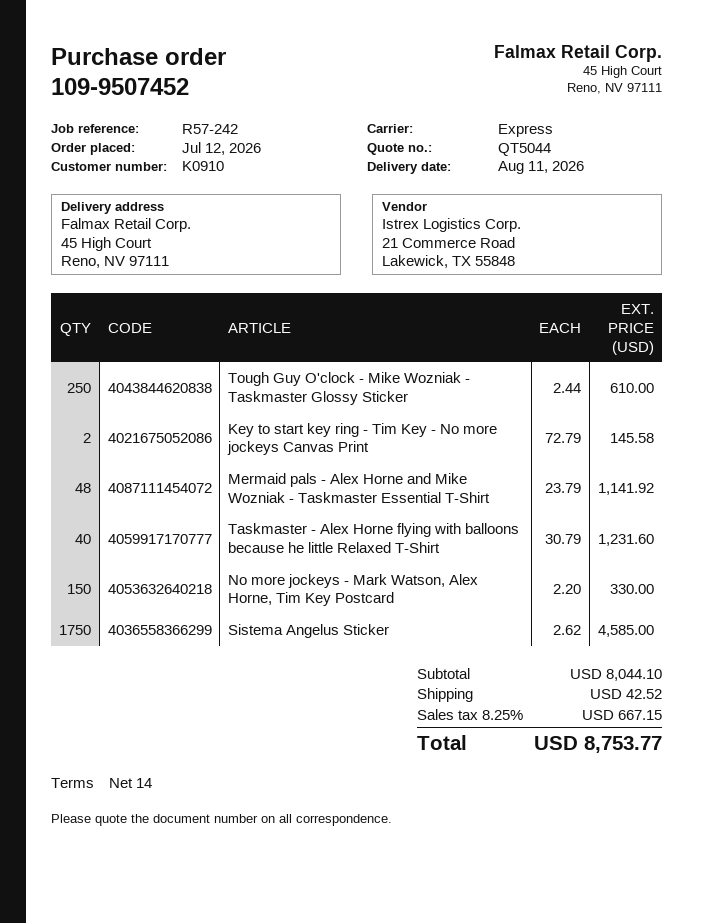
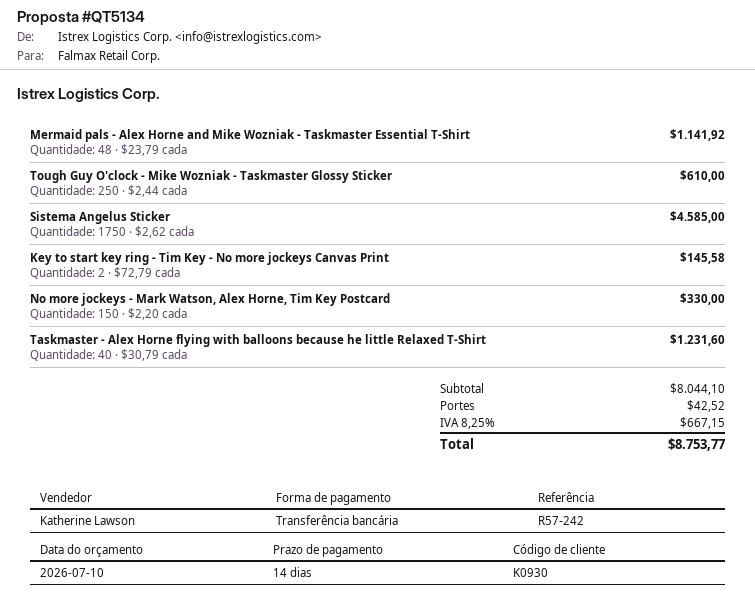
quote number: QT5044 -> QT5134
customer number: K0910 -> K0930

